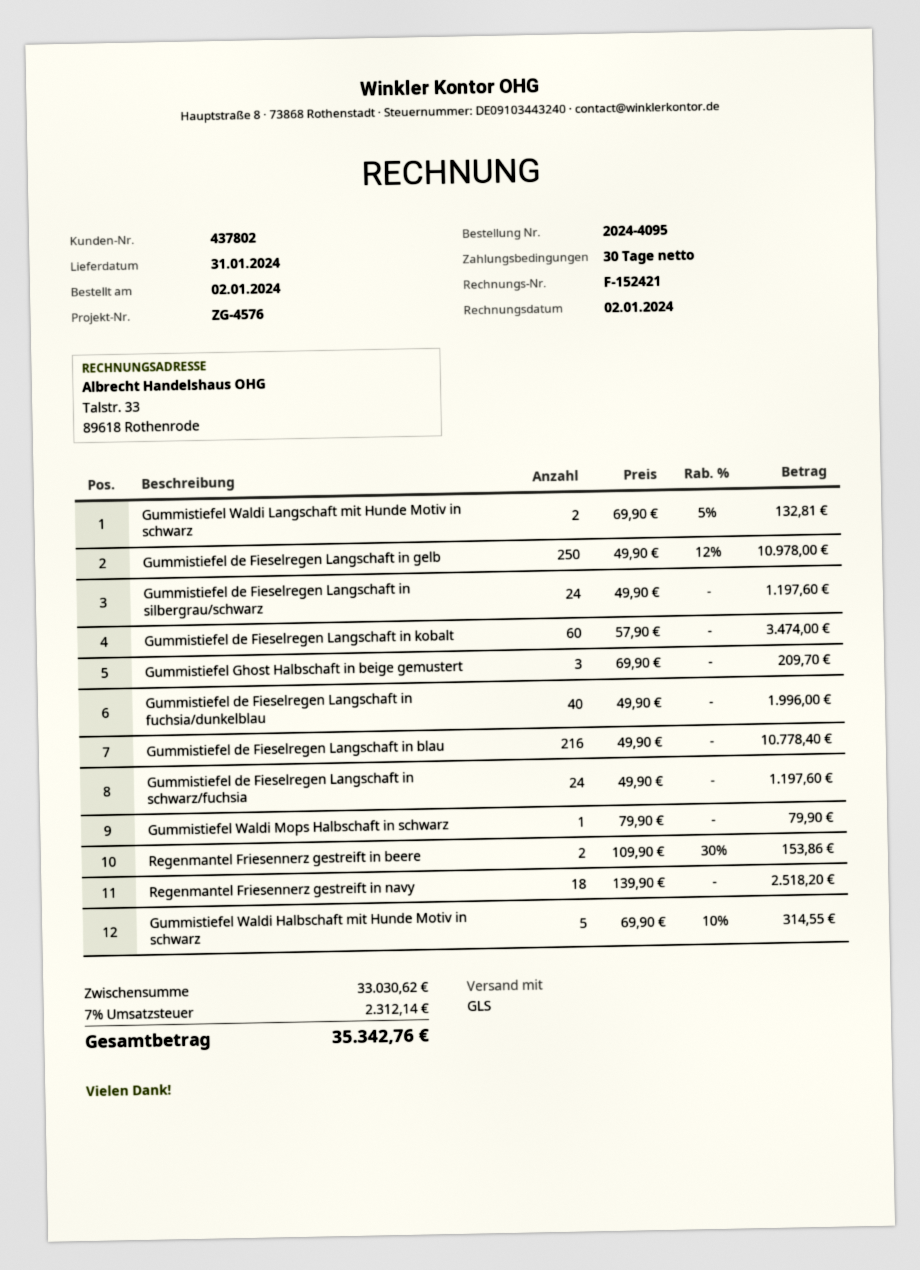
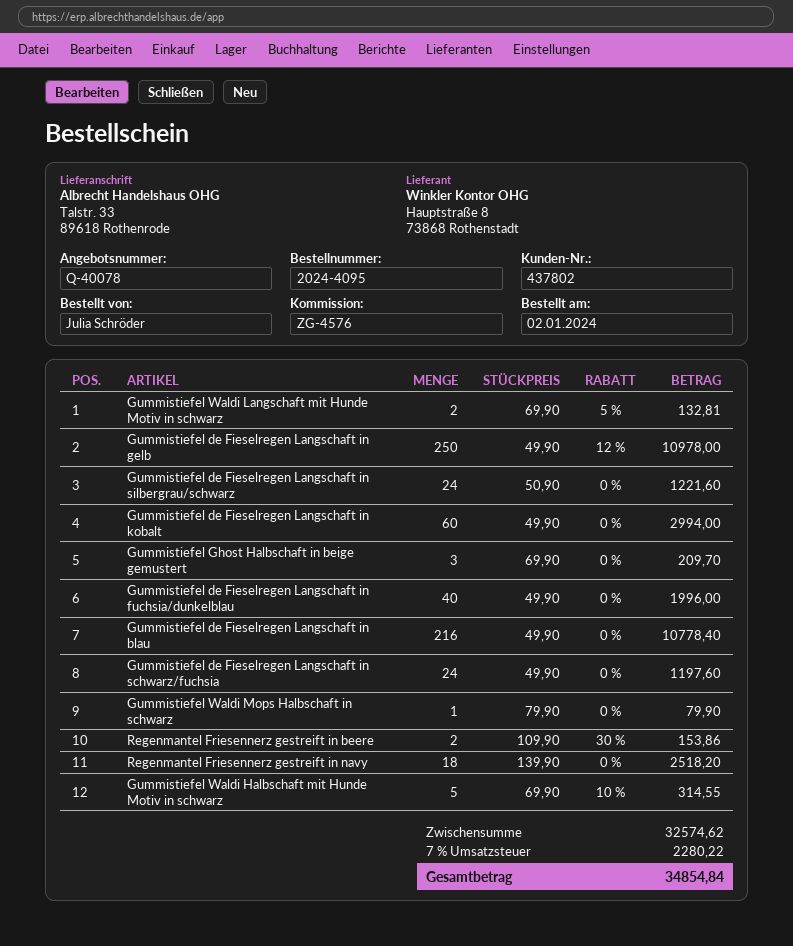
Gummistiefel de Fieselregen Langschaft in silbergrau/schwarz: 24 x 49.90 = 1197.60 -> 24 x 50.90 = 1221.60
Gummistiefel de Fieselregen Langschaft in kobalt: 60 x 57.90 = 3474.00 -> 60 x 49.90 = 2994.00
subtotal: 33030.62 -> 32574.62
tax: 7% = 2312.14 -> 7% = 2280.22
total: 35342.76 -> 34854.84

